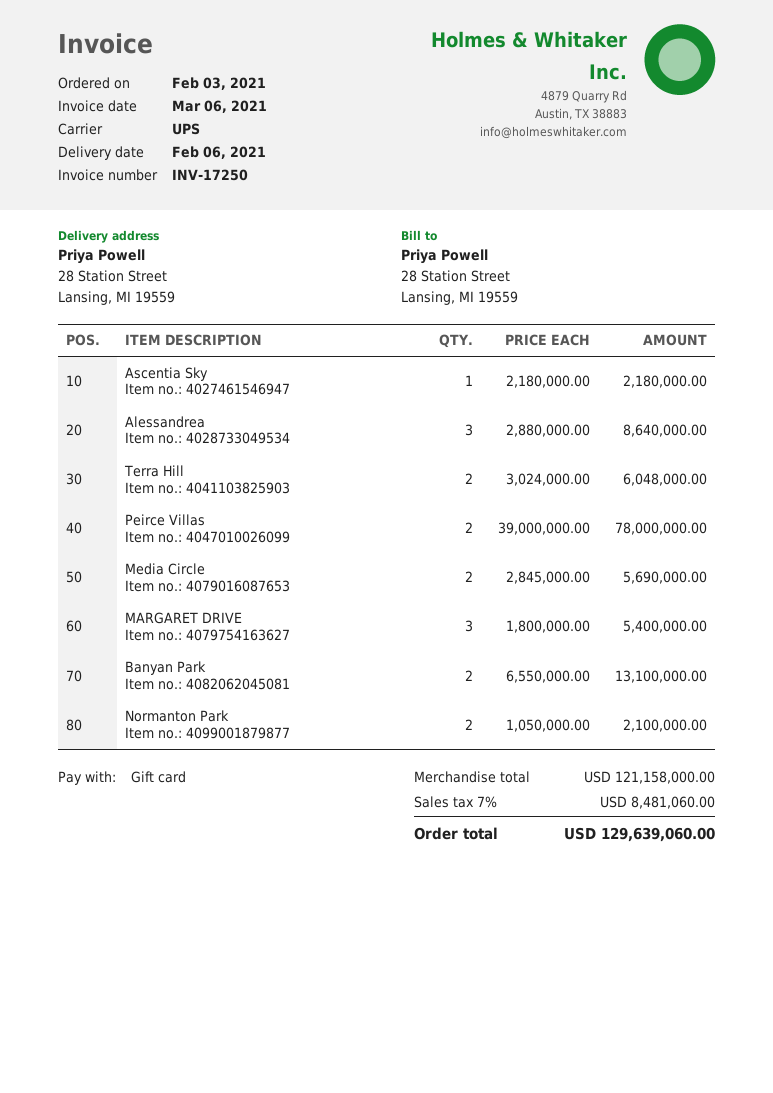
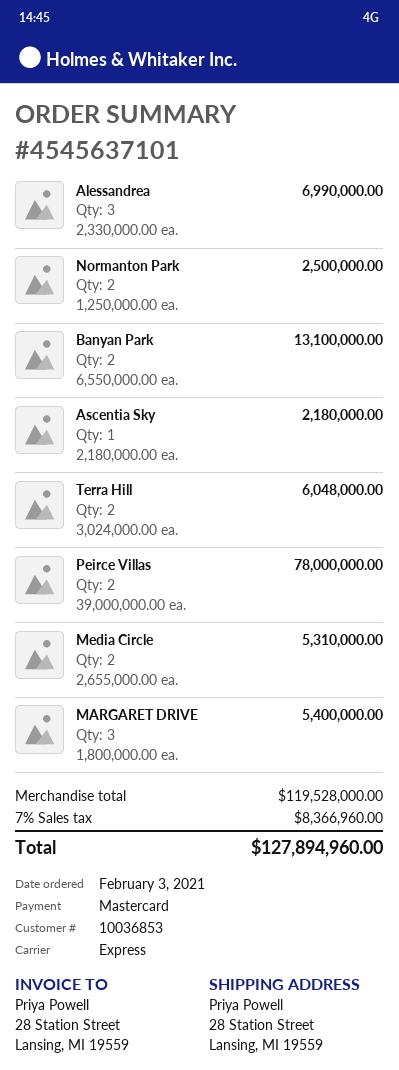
payment method: gift card -> Mastercard
shipping method: UPS -> express
Alessandrea: 3 x 2880000.00 = 8640000.00 -> 3 x 2330000.00 = 6990000.00
Media Circle: 2 x 2845000.00 = 5690000.00 -> 2 x 2655000.00 = 5310000.00
Normanton Park: 2 x 1050000.00 = 2100000.00 -> 2 x 1250000.00 = 2500000.00
subtotal: 121158000.00 -> 119528000.00
tax: 7% = 8481060.00 -> 7% = 8366960.00
total: 129639060.00 -> 127894960.00

